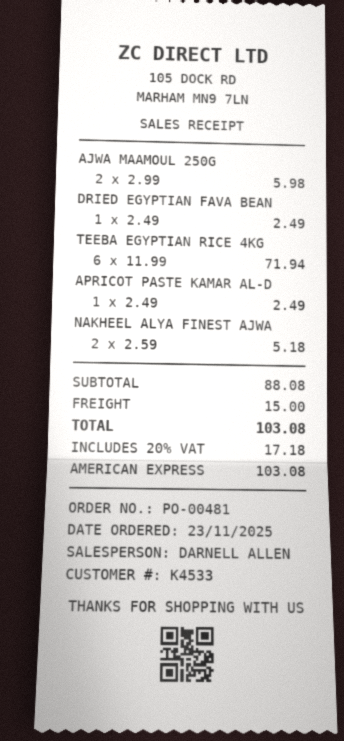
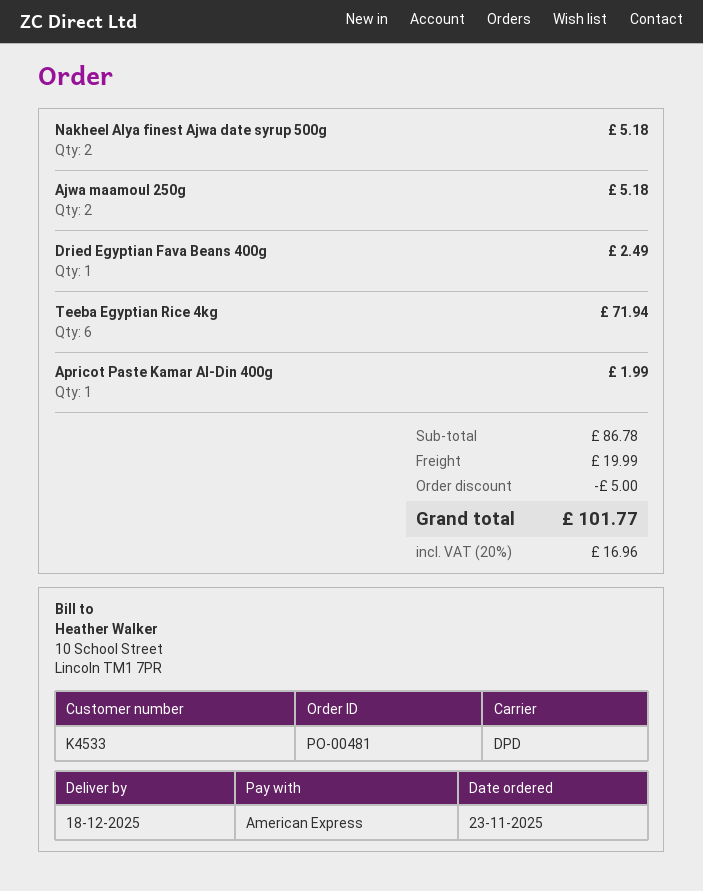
AJWA MAAMOUL 250G: 2 for 5.98 -> 2 for 5.18
APRICOT PASTE KAMAR AL-D: 1 for 2.49 -> 1 for 1.99
subtotal: 88.08 -> 86.78
discount: none -> 5.00
shipping: 15.00 -> 19.99
tax: 20% = 17.18 -> 20% = 16.96
total: 103.08 -> 101.77

